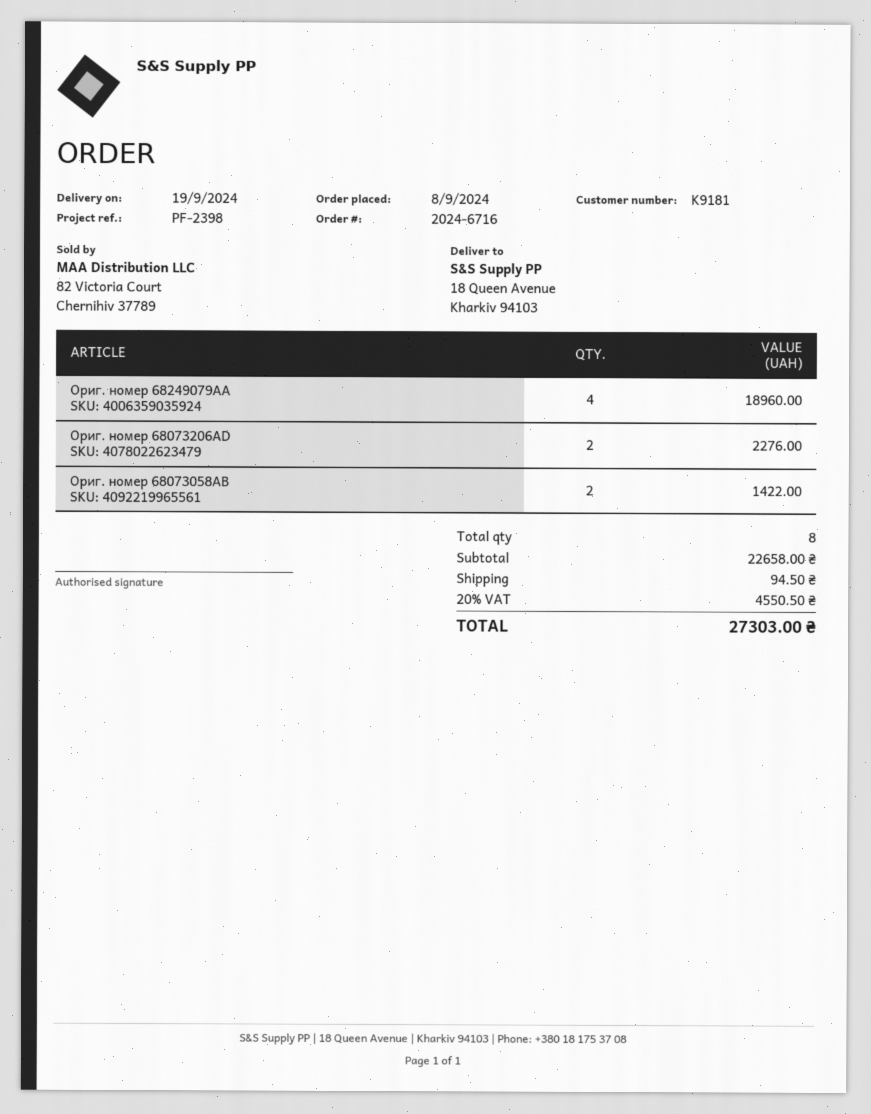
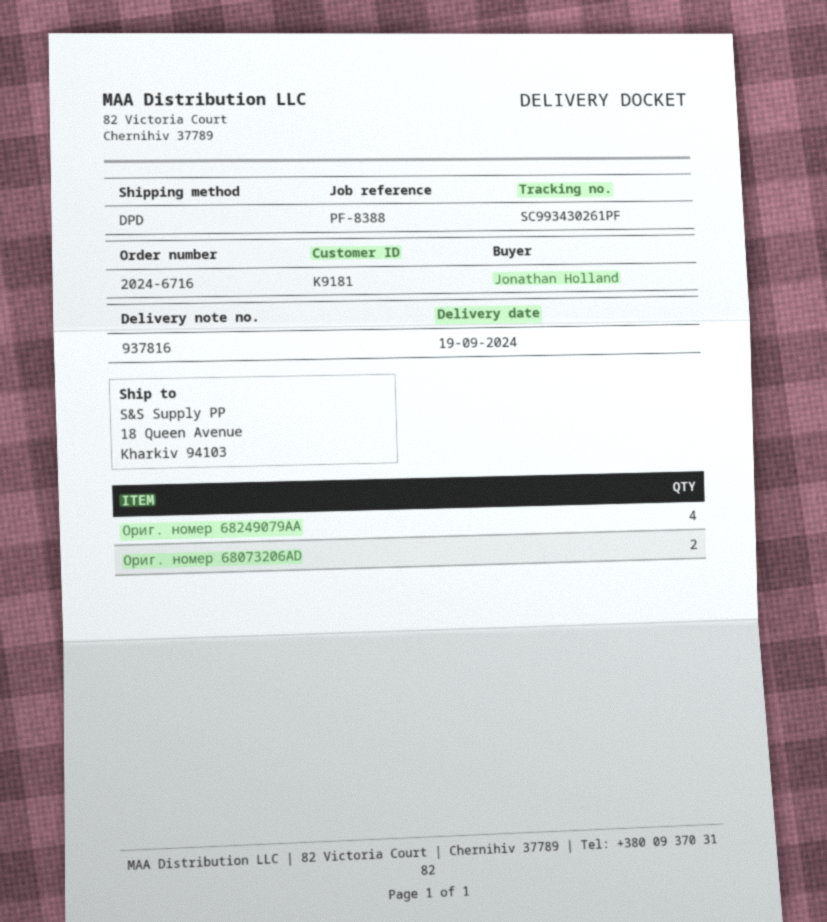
reference: PF-2398 -> PF-8388
Ориг. номер 68073058AB: 2 -> none

